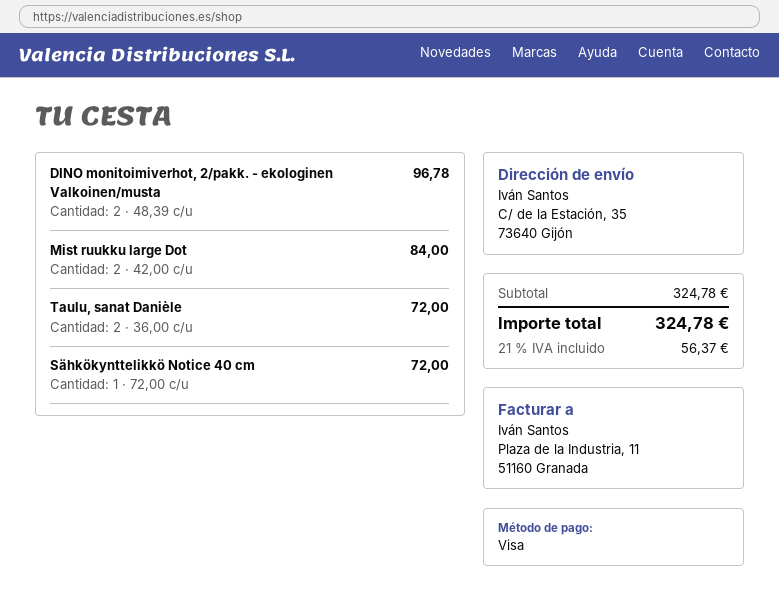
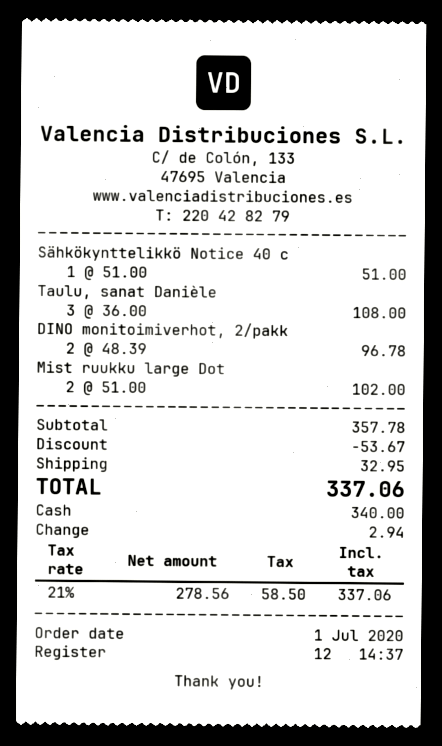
payment method: Visa -> cash
Mist ruukku large Dot: 2 x 42.00 = 84.00 -> 2 x 51.00 = 102.00
Taulu, sanat Danièle: 2 x 36.00 = 72.00 -> 3 x 36.00 = 108.00
Sähkökynttelikkö Notice 40 cm: 1 x 72.00 = 72.00 -> 1 x 51.00 = 51.00
subtotal: 324.78 -> 357.78
discount: none -> 53.67
shipping: none -> 32.95
tax: 21% = 56.37 -> 21% = 58.50
total: 324.78 -> 337.06

